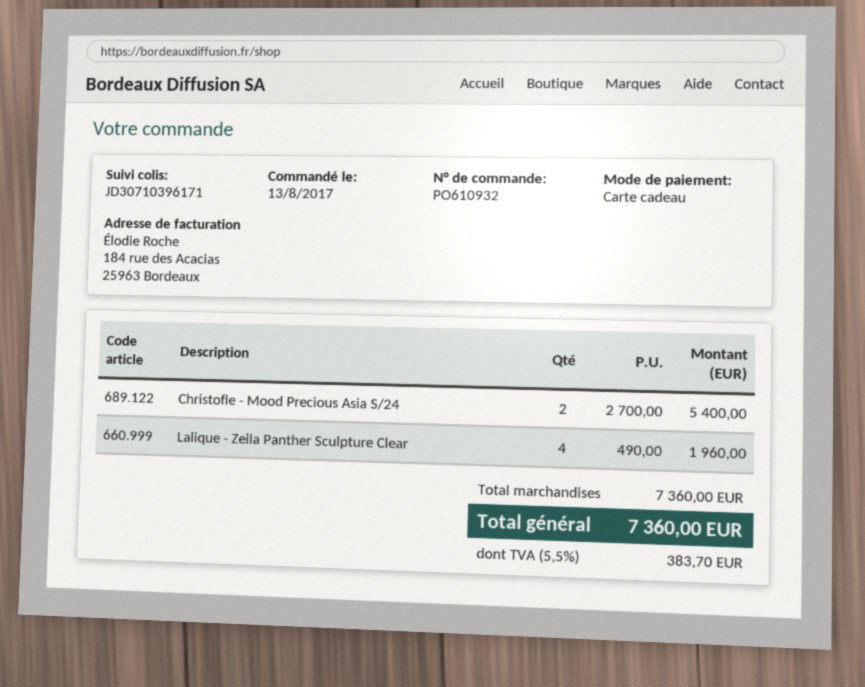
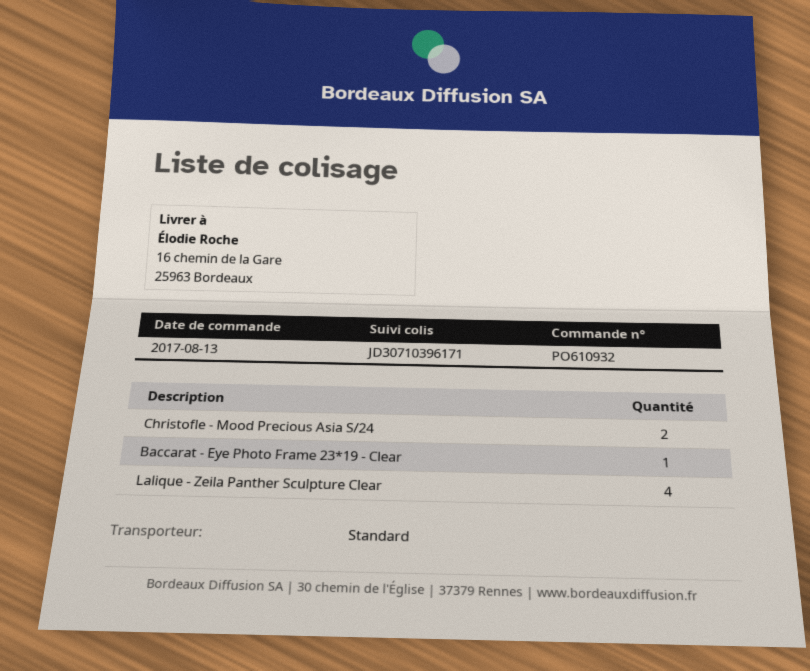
Baccarat - Eye Photo Frame 23*19 - Clear: none -> 1

